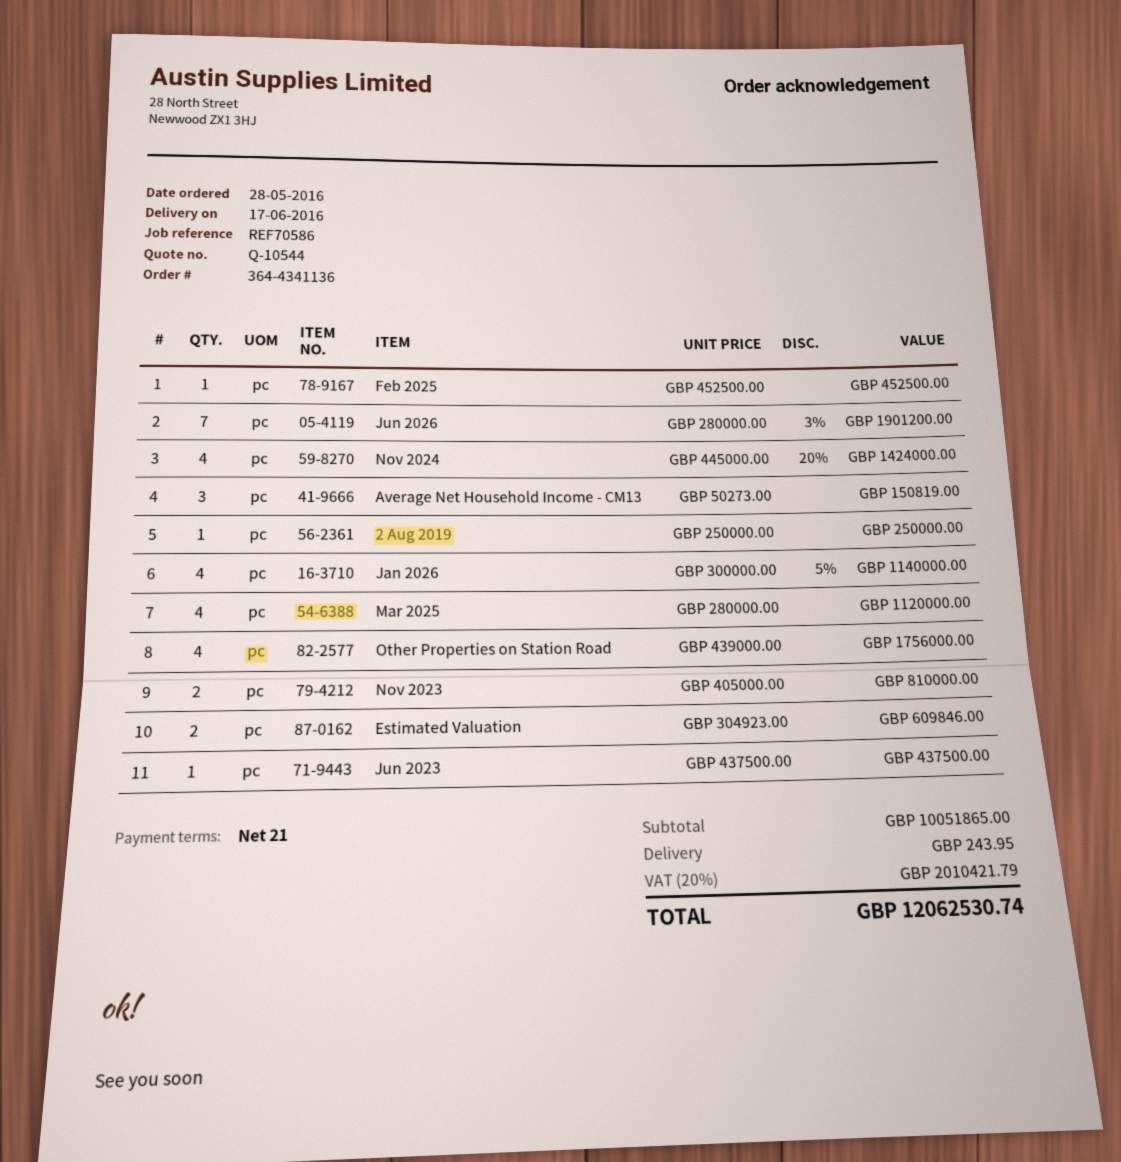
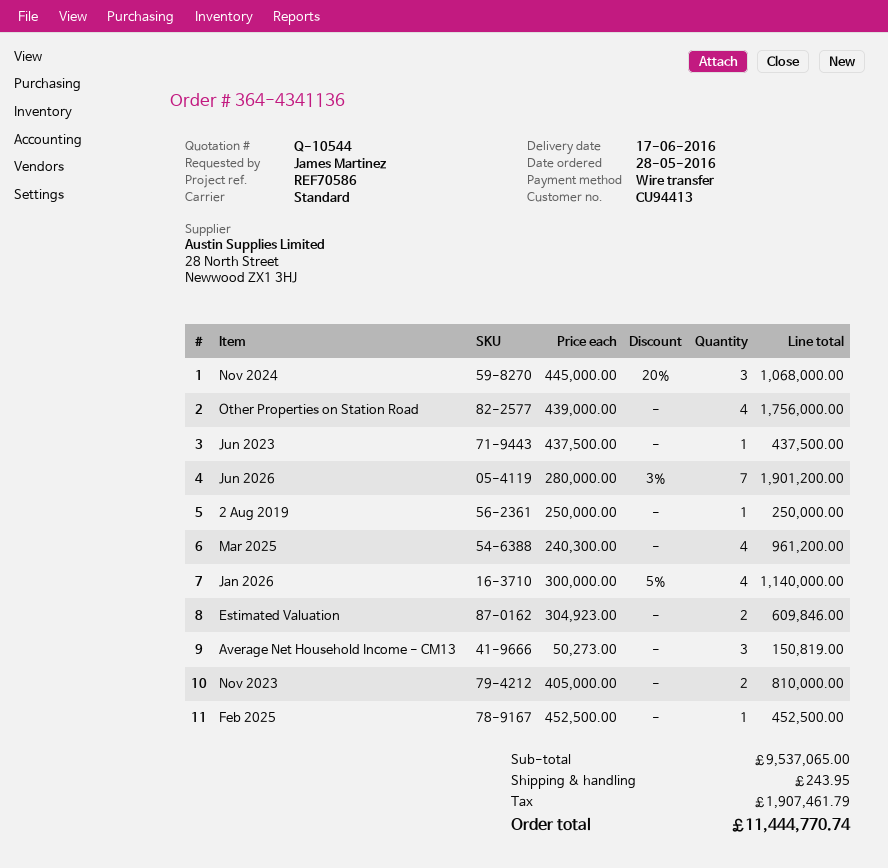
Nov 2024: 4 x 445000.00 - 20% = 1424000.00 -> 3 x 445000.00 - 20% = 1068000.00
Mar 2025: 4 x 280000.00 = 1120000.00 -> 4 x 240300.00 = 961200.00
subtotal: 10051865.00 -> 9537065.00
tax: 2010421.79 -> 1907461.79
total: 12062530.74 -> 11444770.74

